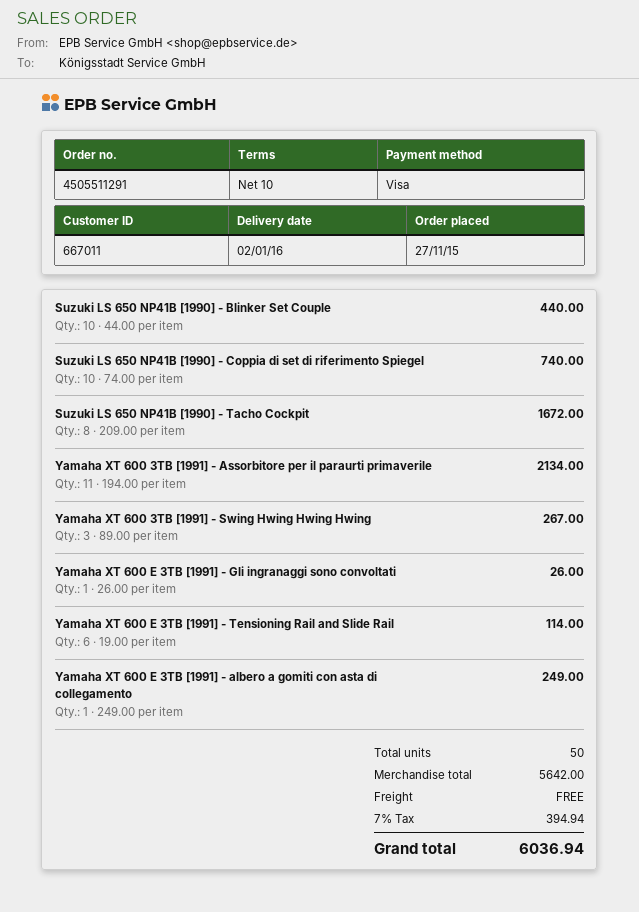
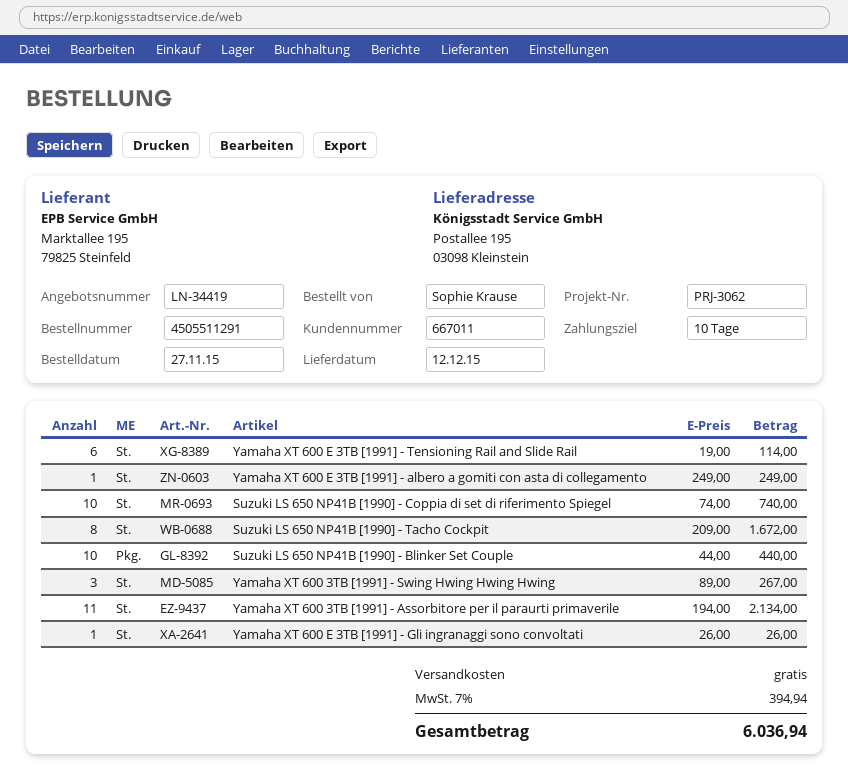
delivery date: 2016-01-02 -> 2015-12-12

